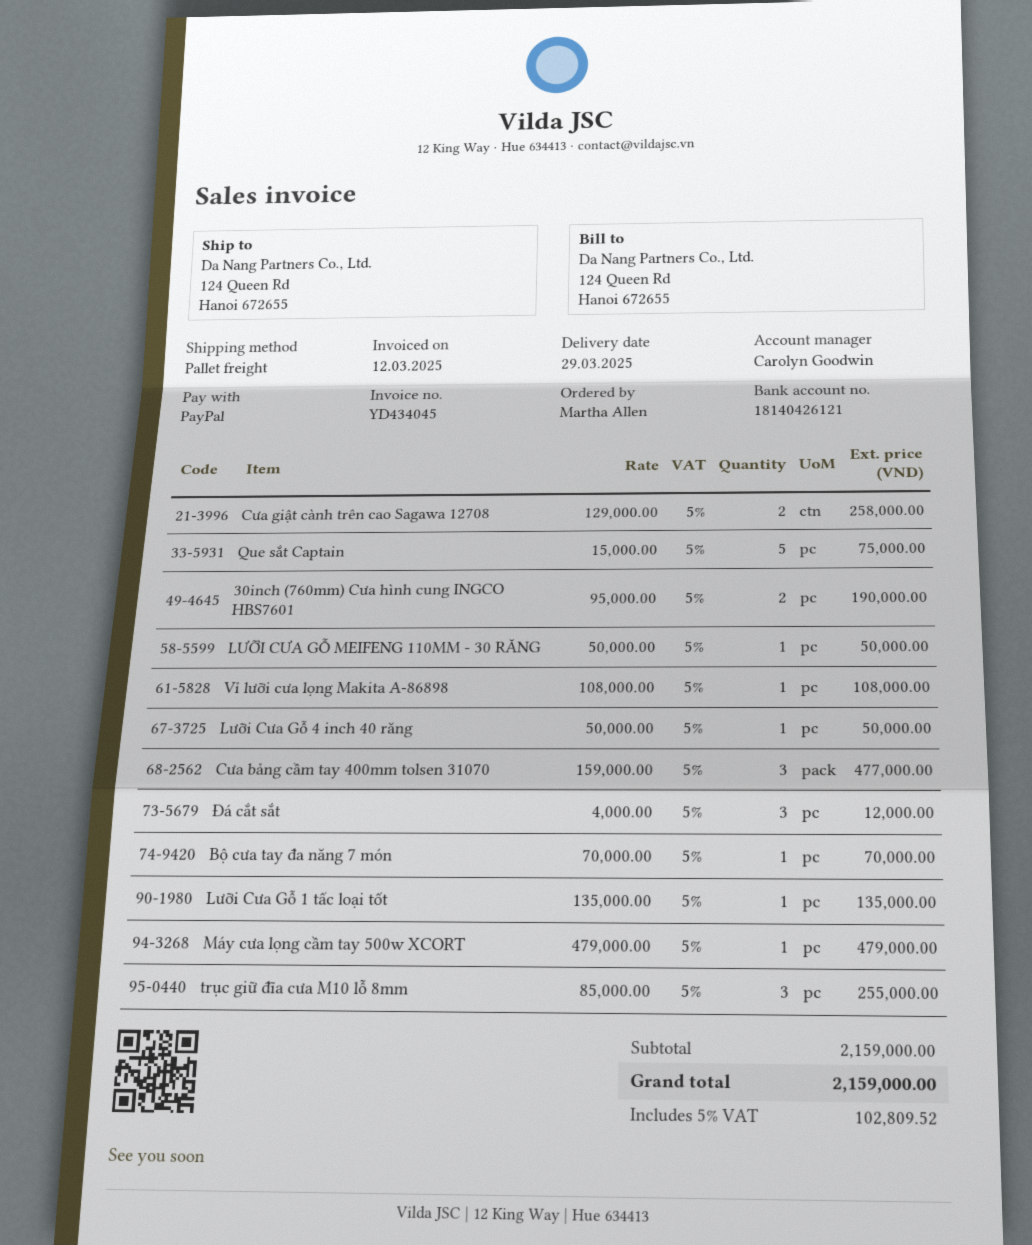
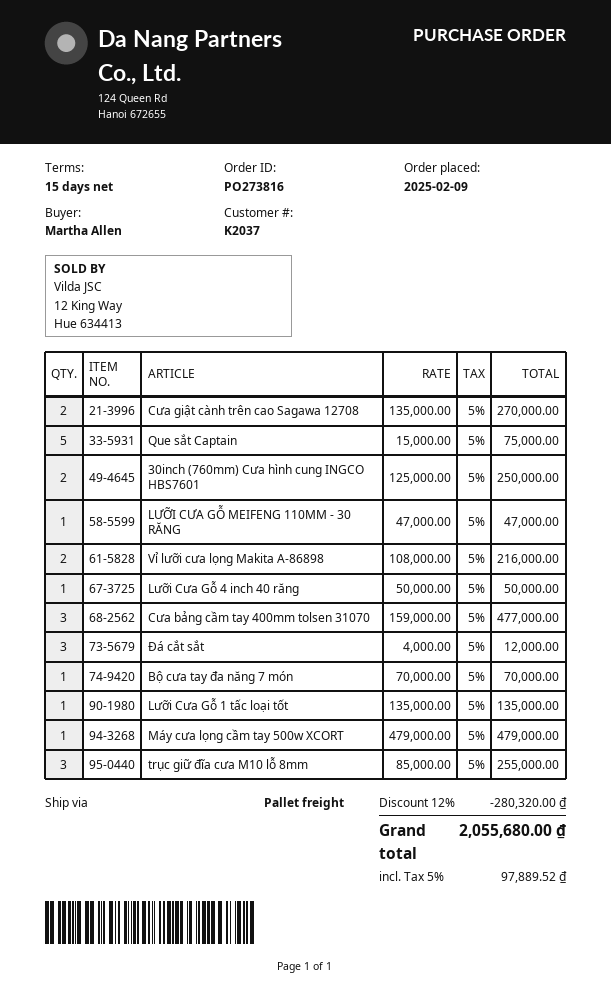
Cưa giật cành trên cao Sagawa 12708: 2 x 129000.00 = 258000.00 -> 2 x 135000.00 = 270000.00
30inch (760mm) Cưa hình cung INGCO HBS7601: 2 x 95000.00 = 190000.00 -> 2 x 125000.00 = 250000.00
LƯỠI CƯA GỖ MEIFENG 110MM - 30 RĂNG: 1 x 50000.00 = 50000.00 -> 1 x 47000.00 = 47000.00
Vỉ lưỡi cưa lọng Makita A-86898: 1 x 108000.00 = 108000.00 -> 2 x 108000.00 = 216000.00
discount: none -> 12% = 280320.00
tax: 5% = 102809.52 -> 5% = 97889.52
total: 2159000.00 -> 2055680.00

